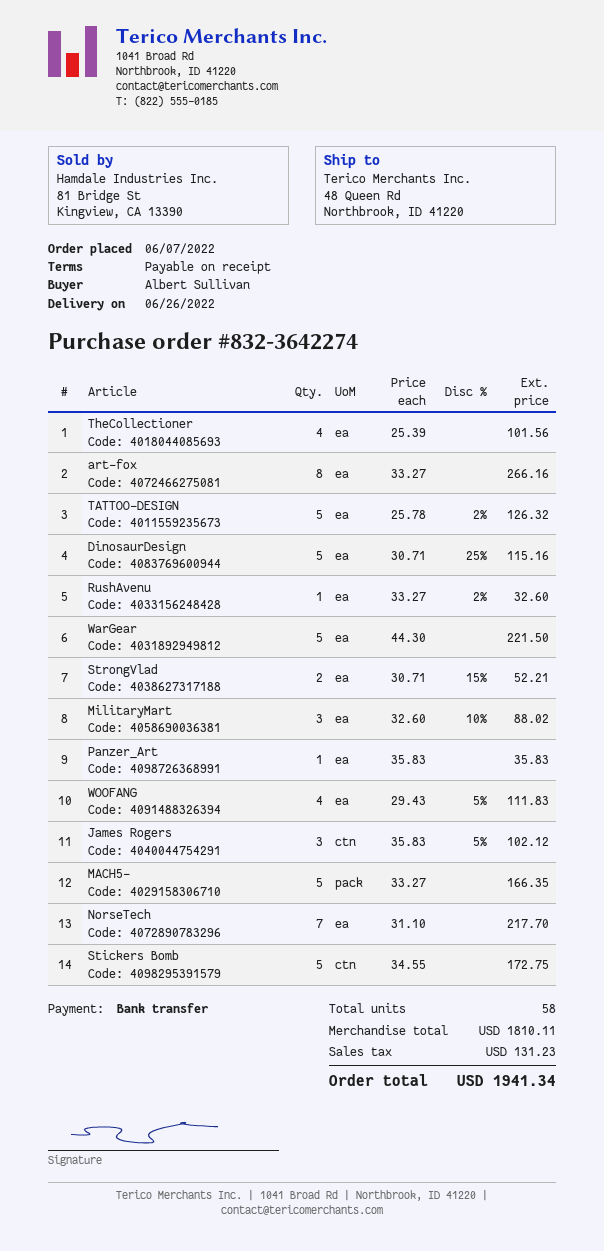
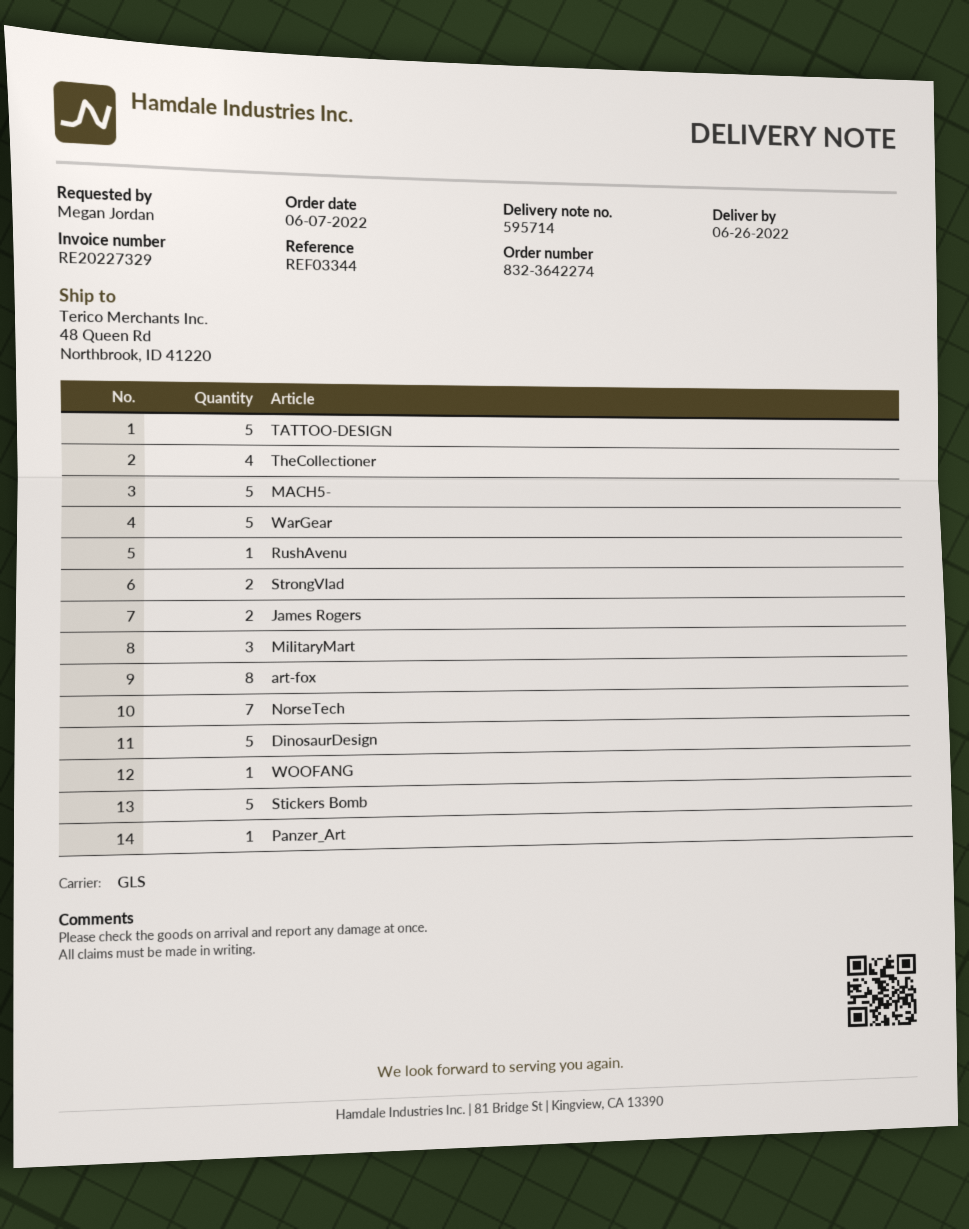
ordered by: Albert Sullivan -> Megan Jordan
WOOFANG: 4 -> 1
James Rogers: 3 -> 2

